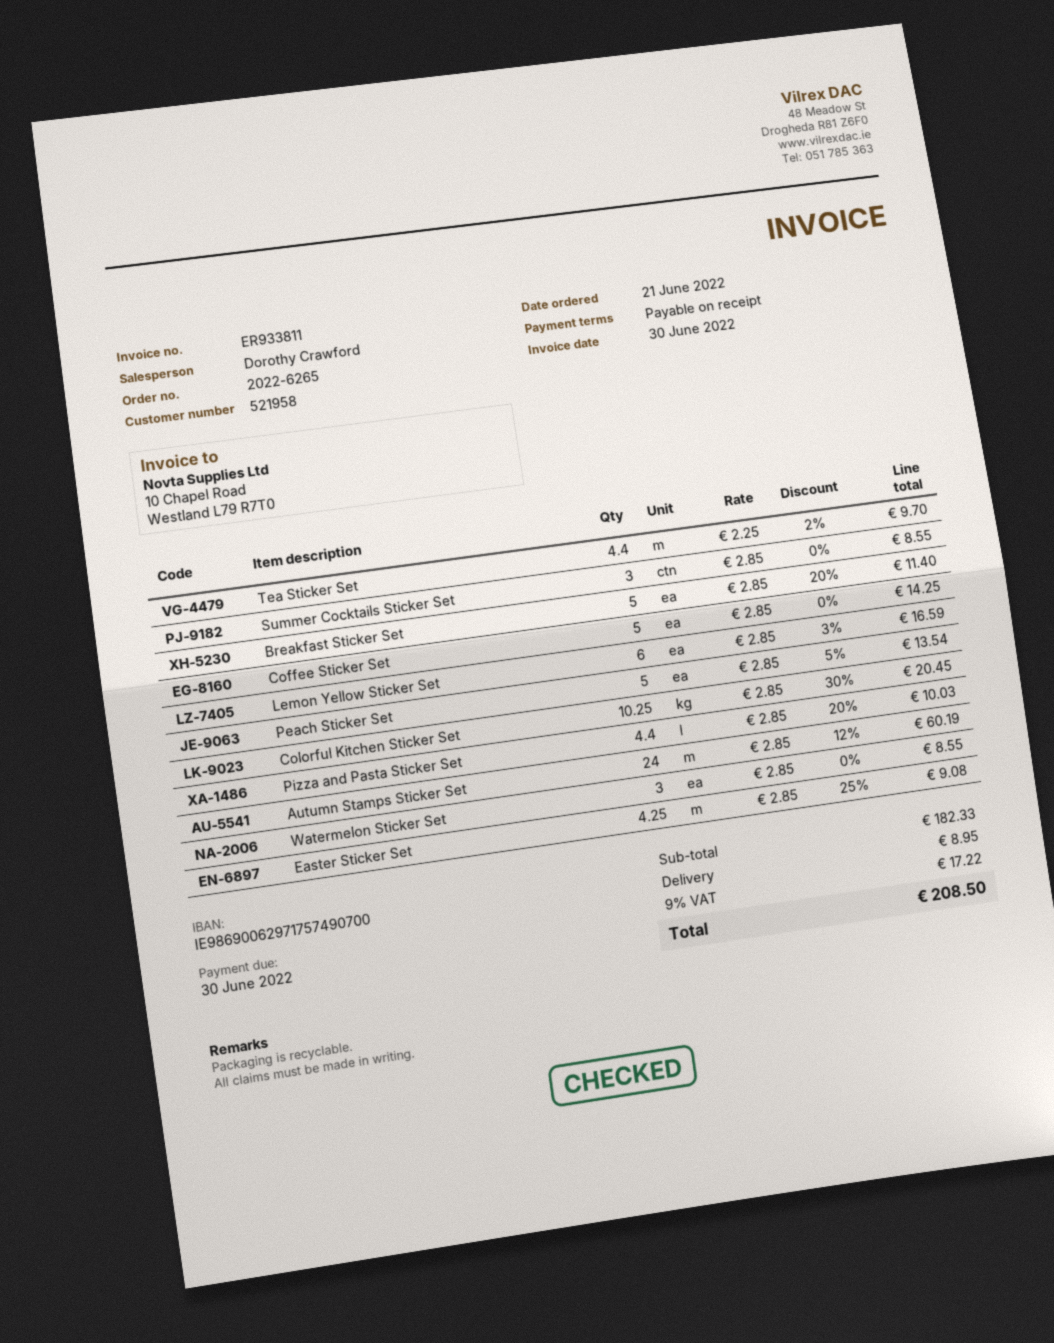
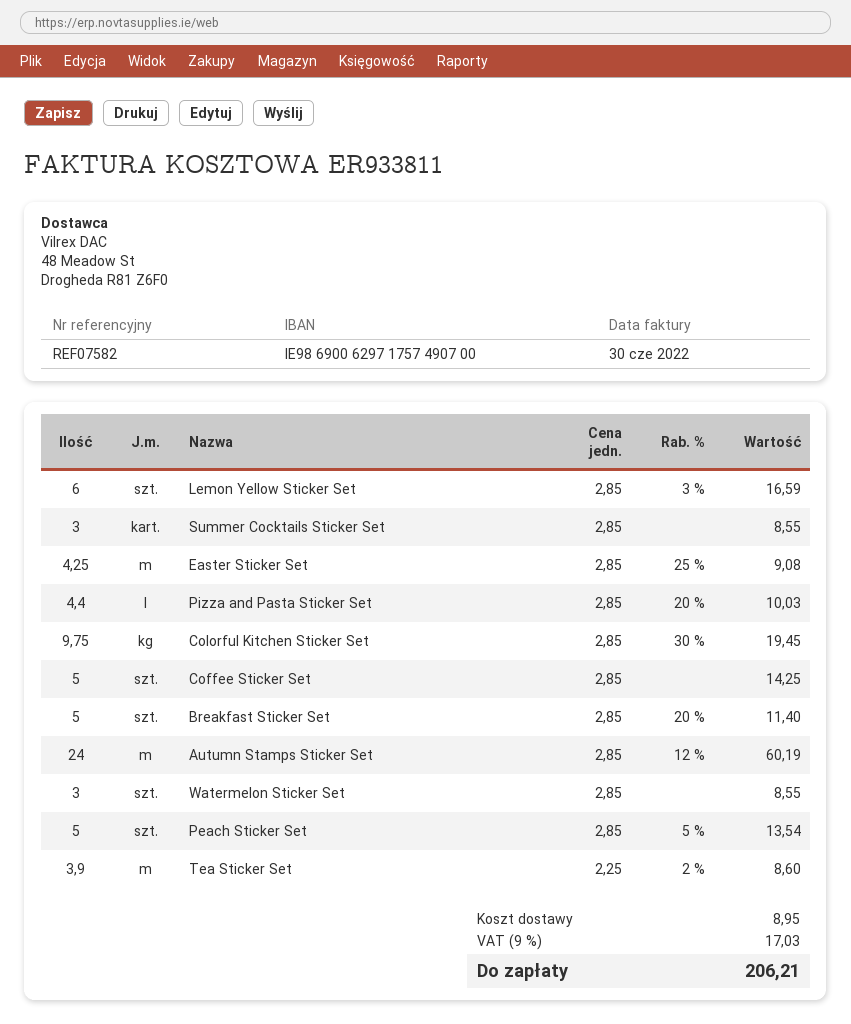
Tea Sticker Set: 4.4 x 2.25 - 2% = 9.70 -> 3.9 x 2.25 - 2% = 8.60
Colorful Kitchen Sticker Set: 10.25 x 2.85 - 30% = 20.45 -> 9.75 x 2.85 - 30% = 19.45
tax: 9% = 17.22 -> 9% = 17.03
total: 208.50 -> 206.21

